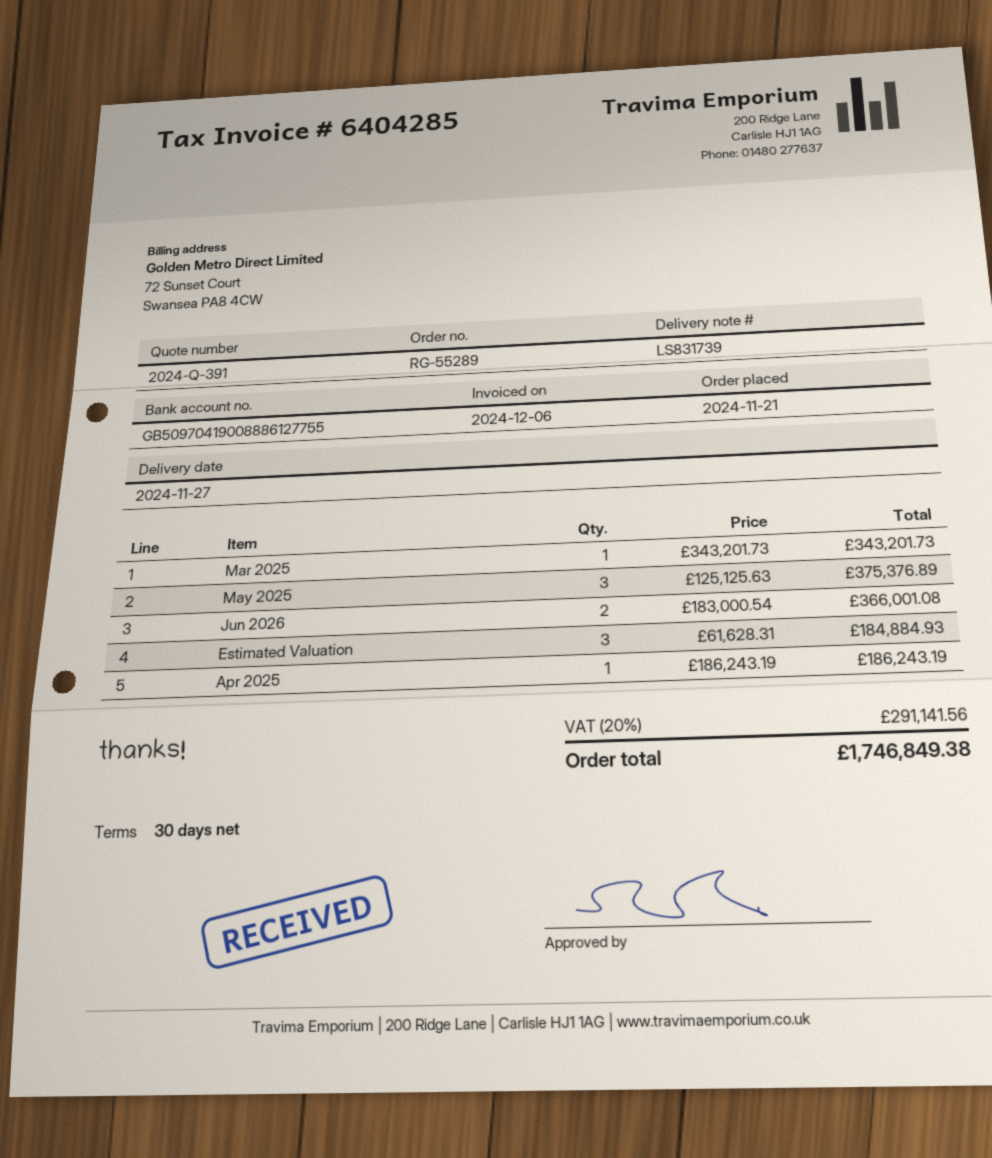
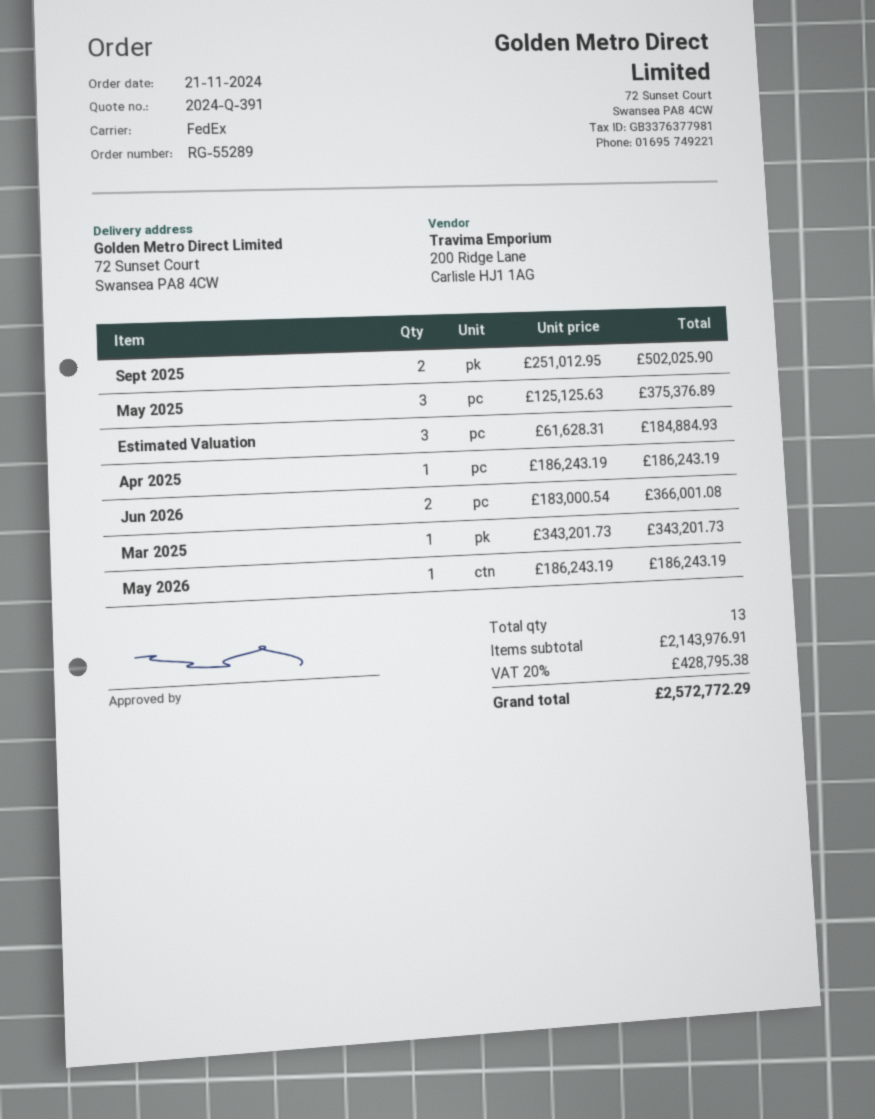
Sept 2025: none -> 2 x 251012.95 = 502025.90
May 2026: none -> 1 x 186243.19 = 186243.19
tax: 20% = 291141.56 -> 20% = 428795.38
total: 1746849.38 -> 2572772.29

